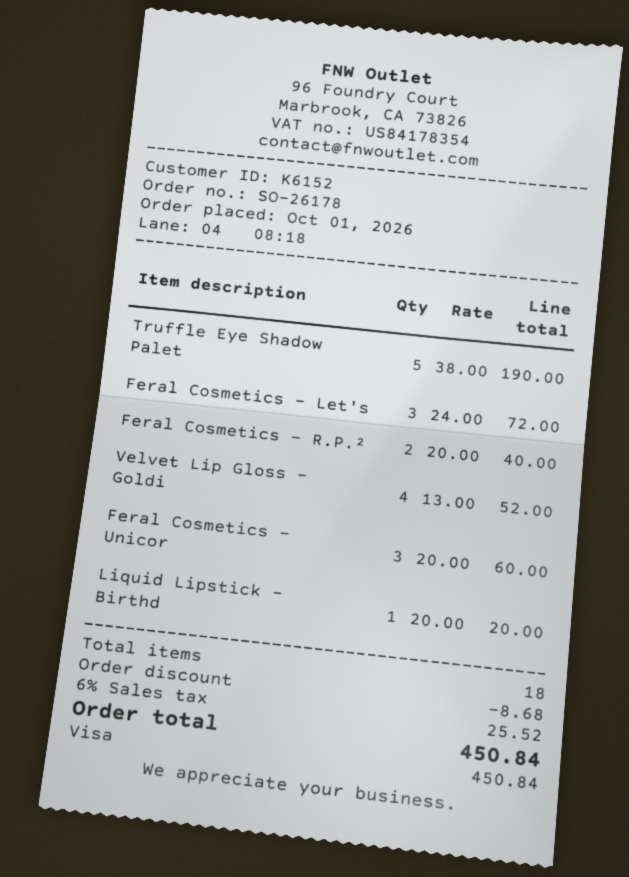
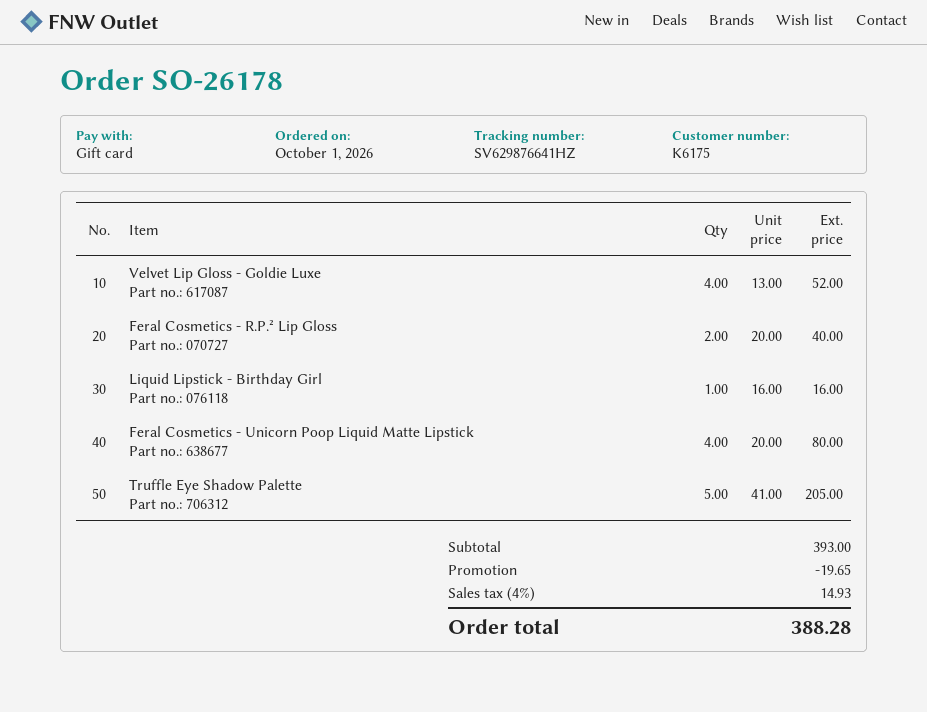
customer number: K6152 -> K6175
payment method: Visa -> gift card
Truffle Eye Shadow Palet: 5 x 38.00 = 190.00 -> 5 x 41.00 = 205.00
Feral Cosmetics - Let's: 3 x 24.00 = 72.00 -> none
Feral Cosmetics - Unicor: 3 x 20.00 = 60.00 -> 4 x 20.00 = 80.00
Liquid Lipstick - Birthd: 1 x 20.00 = 20.00 -> 1 x 16.00 = 16.00
discount: 8.68 -> 19.65
tax: 6% = 25.52 -> 4% = 14.93
total: 450.84 -> 388.28

